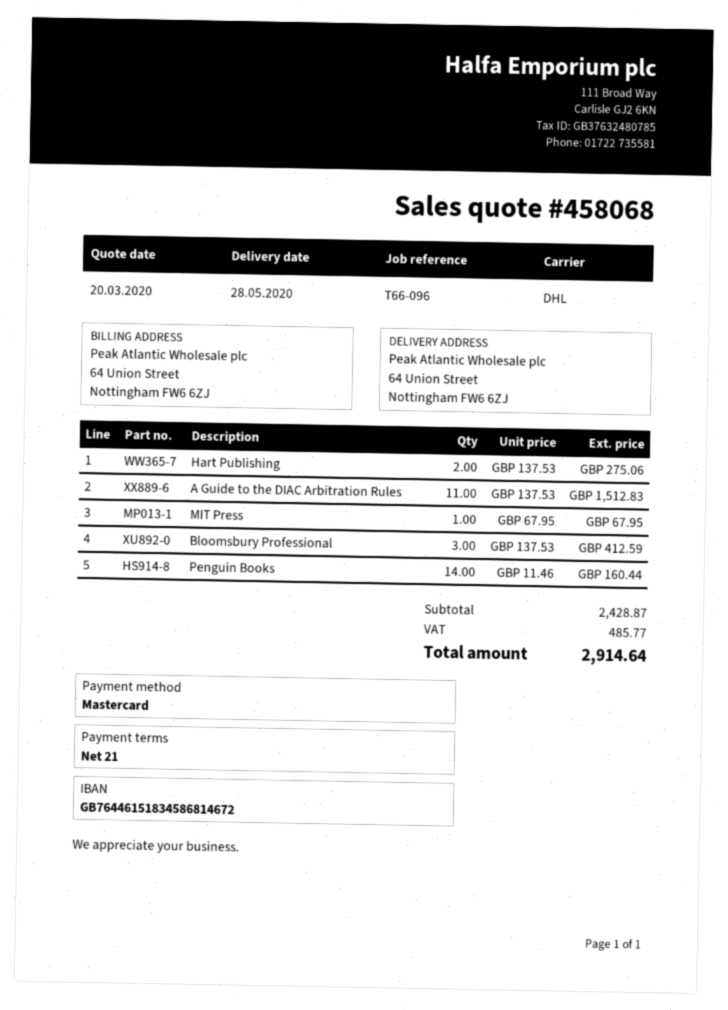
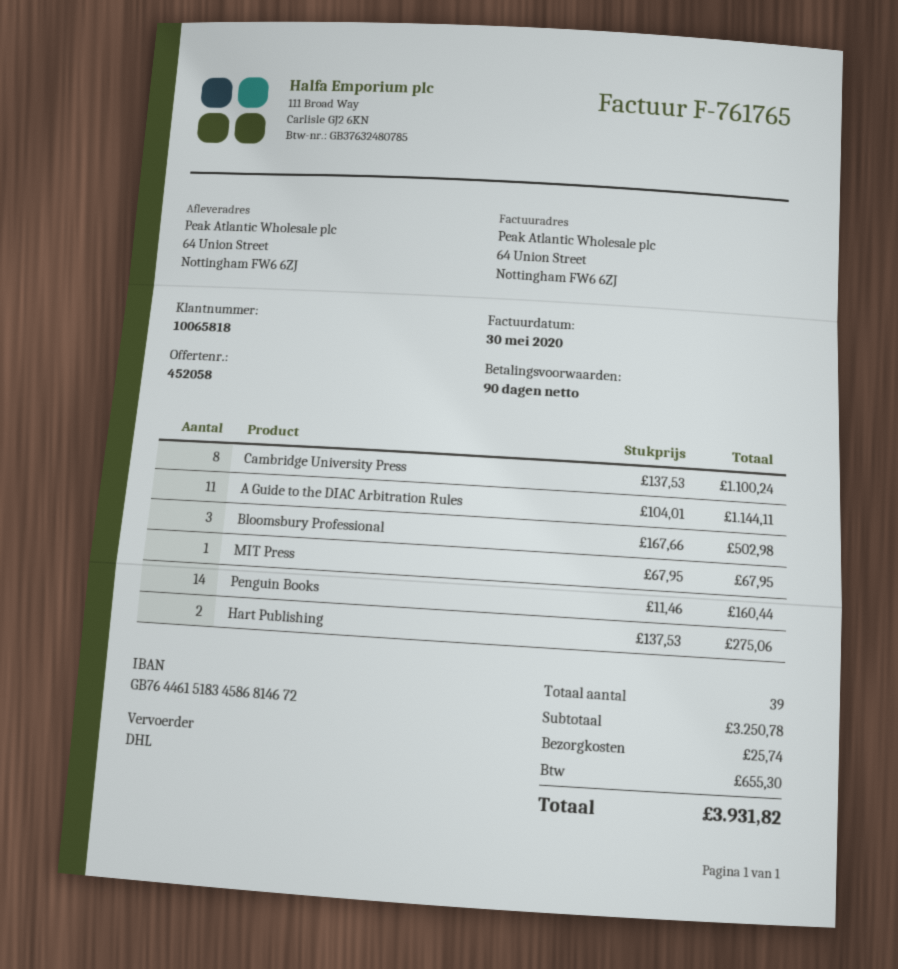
quote number: 458068 -> 452058
payment terms: 21 days -> 90 days
A Guide to the DIAC Arbitration Rules: 11 x 137.53 = 1512.83 -> 11 x 104.01 = 1144.11
Bloomsbury Professional: 3 x 137.53 = 412.59 -> 3 x 167.66 = 502.98
Cambridge University Press: none -> 8 x 137.53 = 1100.24
subtotal: 2428.87 -> 3250.78
shipping: none -> 25.74
tax: 485.77 -> 655.30
total: 2914.64 -> 3931.82

